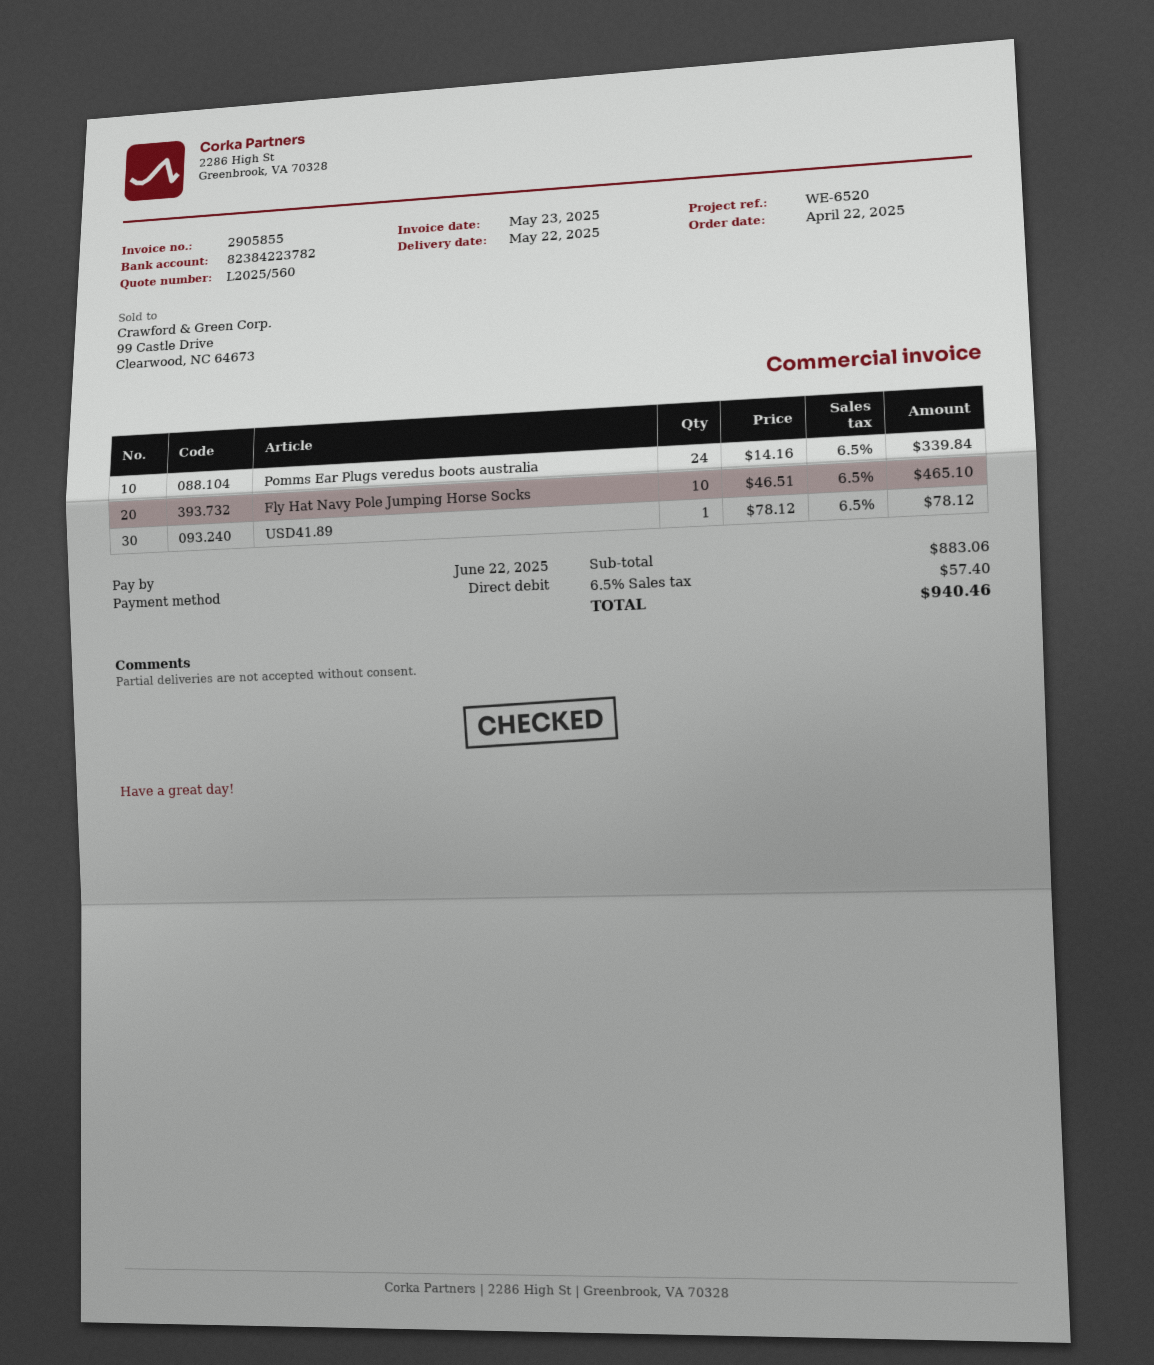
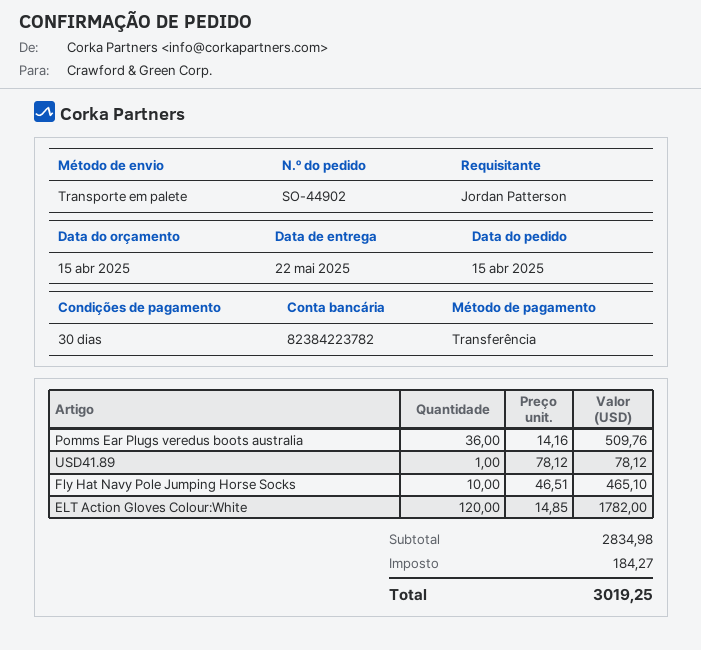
order date: 2025-04-22 -> 2025-04-15
payment method: direct debit -> bank transfer
Pomms Ear Plugs veredus boots australia: 24 x 14.16 = 339.84 -> 36 x 14.16 = 509.76
ELT Action Gloves Colour:White: none -> 120 x 14.85 = 1782.00
subtotal: 883.06 -> 2834.98
tax: 57.40 -> 184.27
total: 940.46 -> 3019.25

